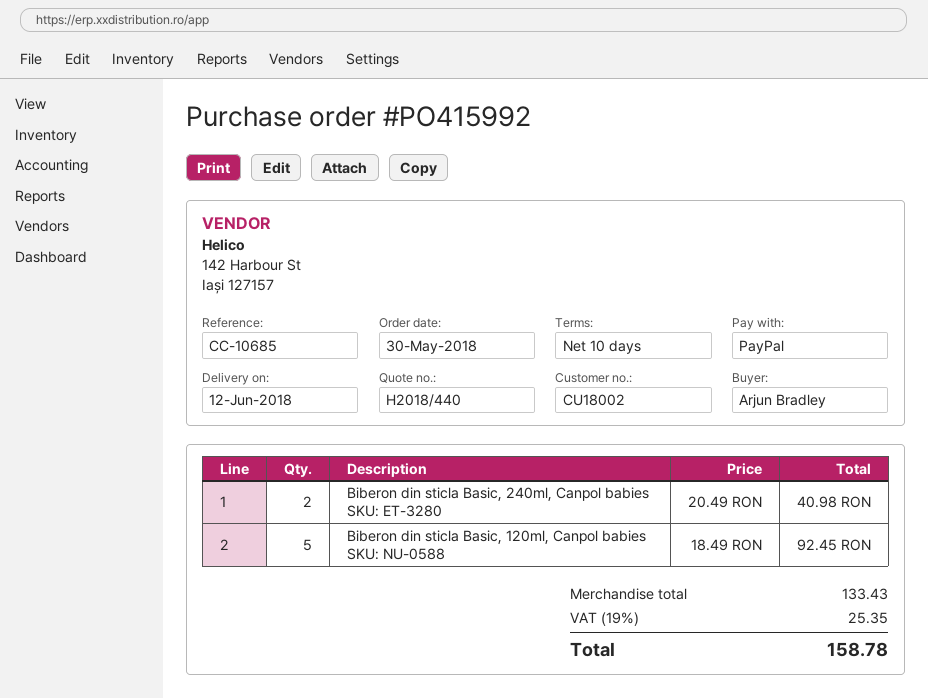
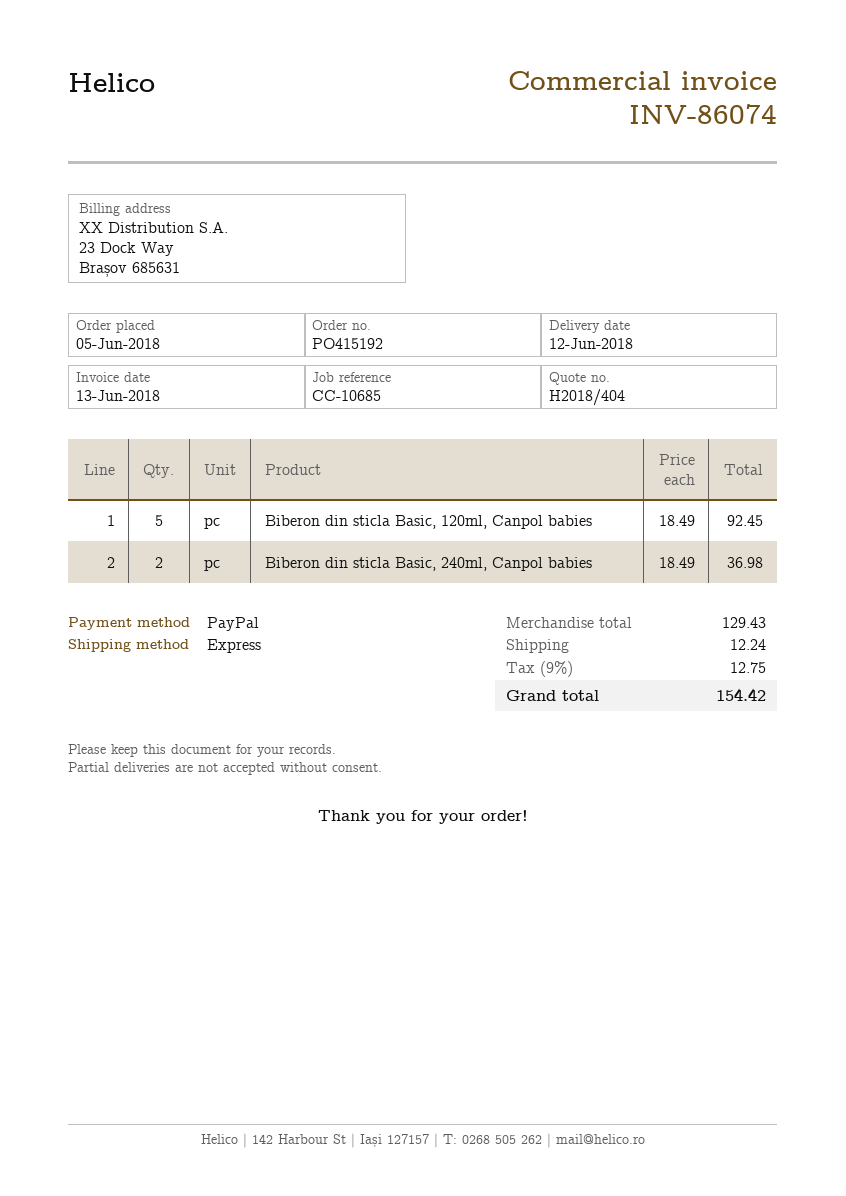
quote number: H2018/440 -> H2018/404
order number: PO415992 -> PO415192
order date: 2018-05-30 -> 2018-06-05
Biberon din sticla Basic, 240ml, Canpol babies: 2 x 20.49 = 40.98 -> 2 x 18.49 = 36.98
subtotal: 133.43 -> 129.43
shipping: none -> 12.24
tax: 19% = 25.35 -> 9% = 12.75
total: 158.78 -> 154.42

